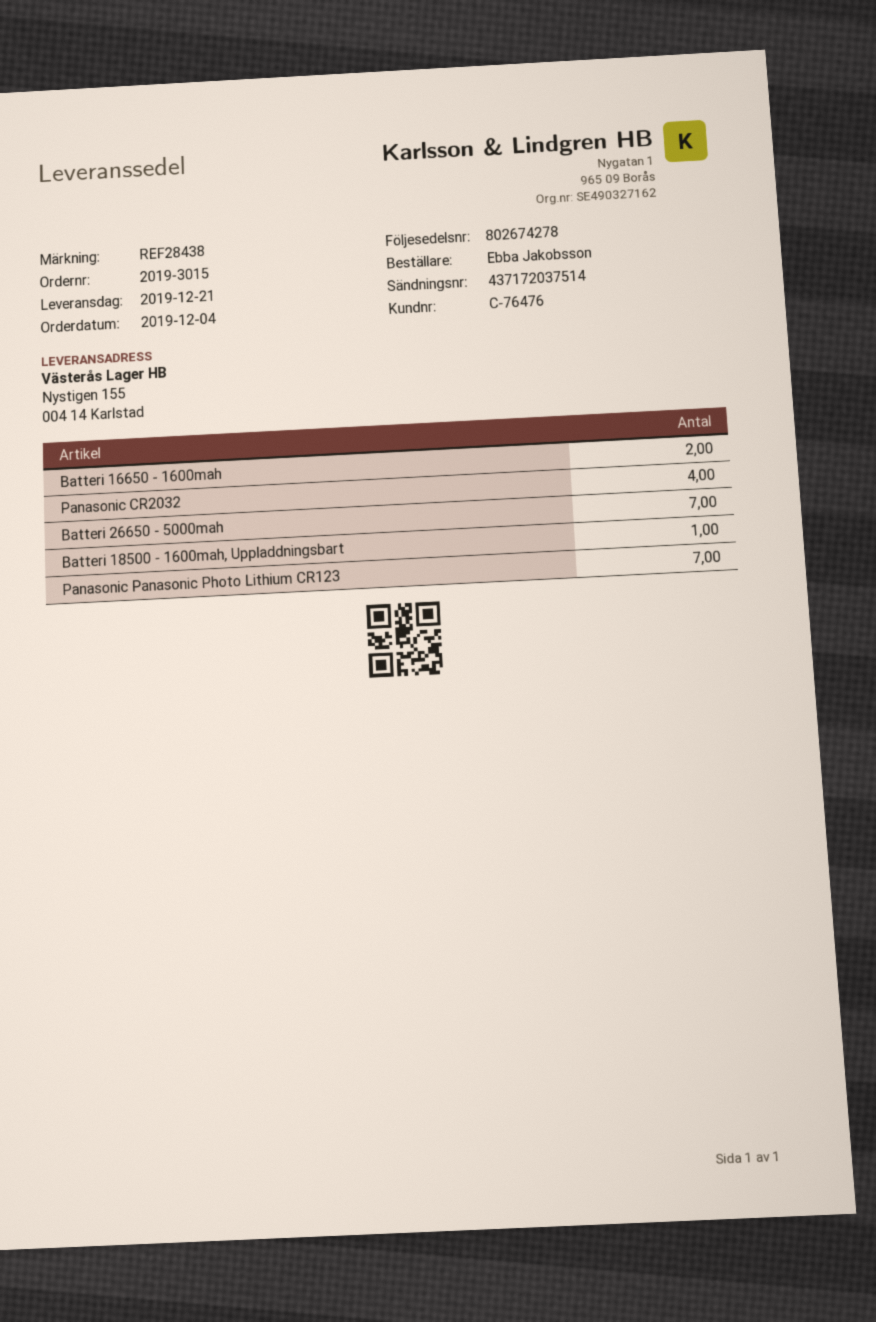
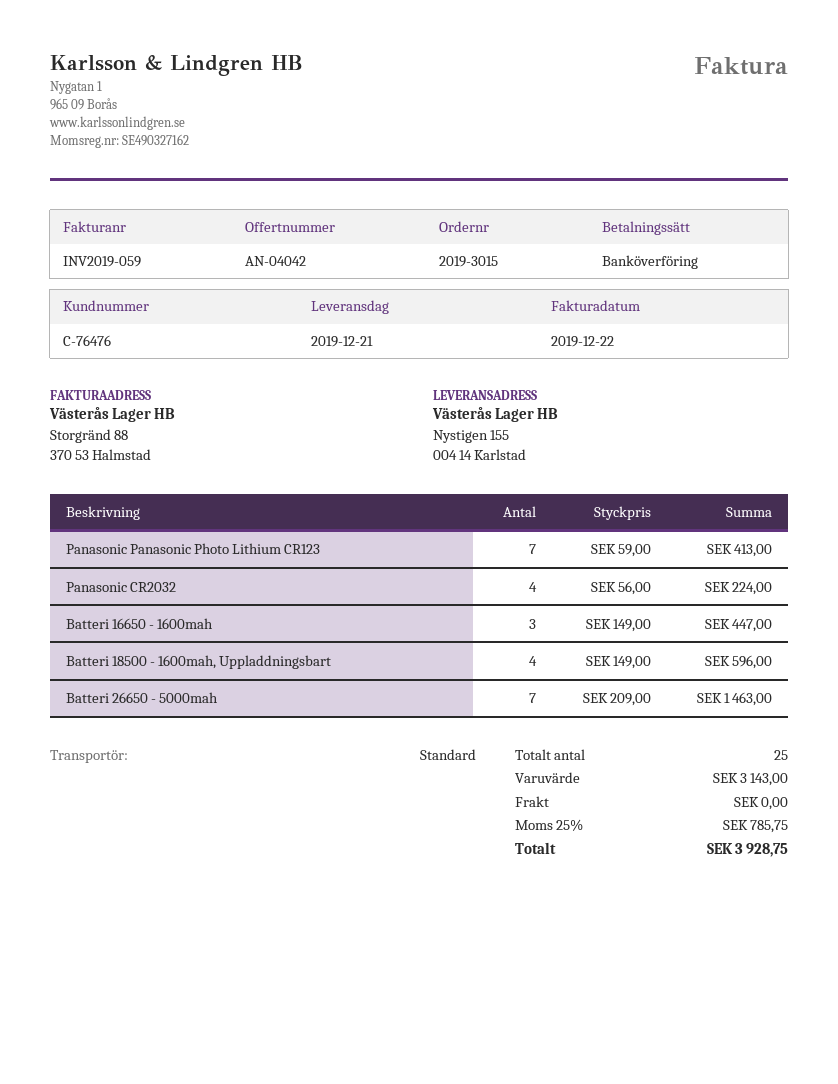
Batteri 16650 - 1600mah: 2 -> 3
Batteri 18500 - 1600mah, Uppladdningsbart: 1 -> 4

